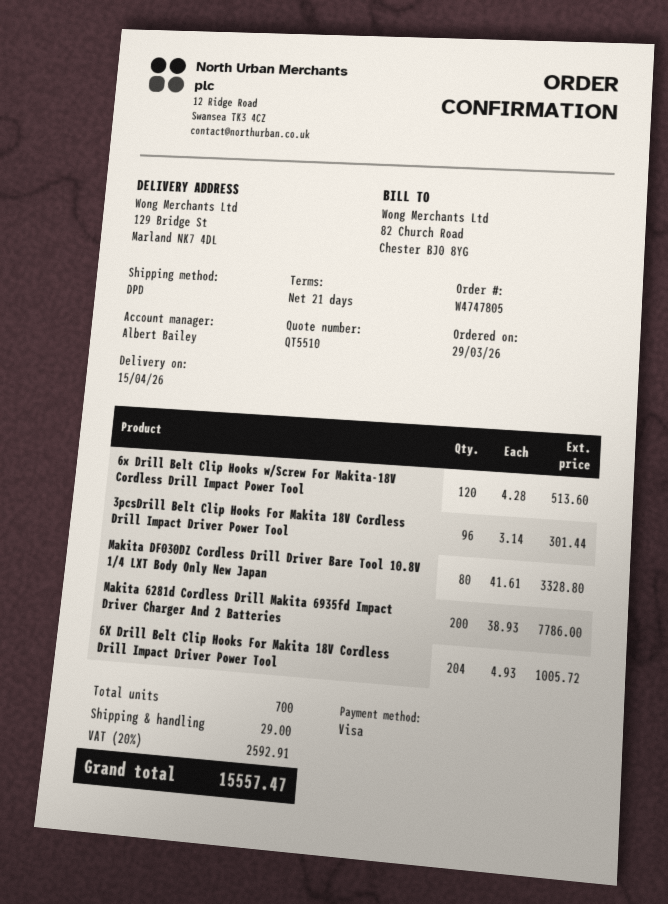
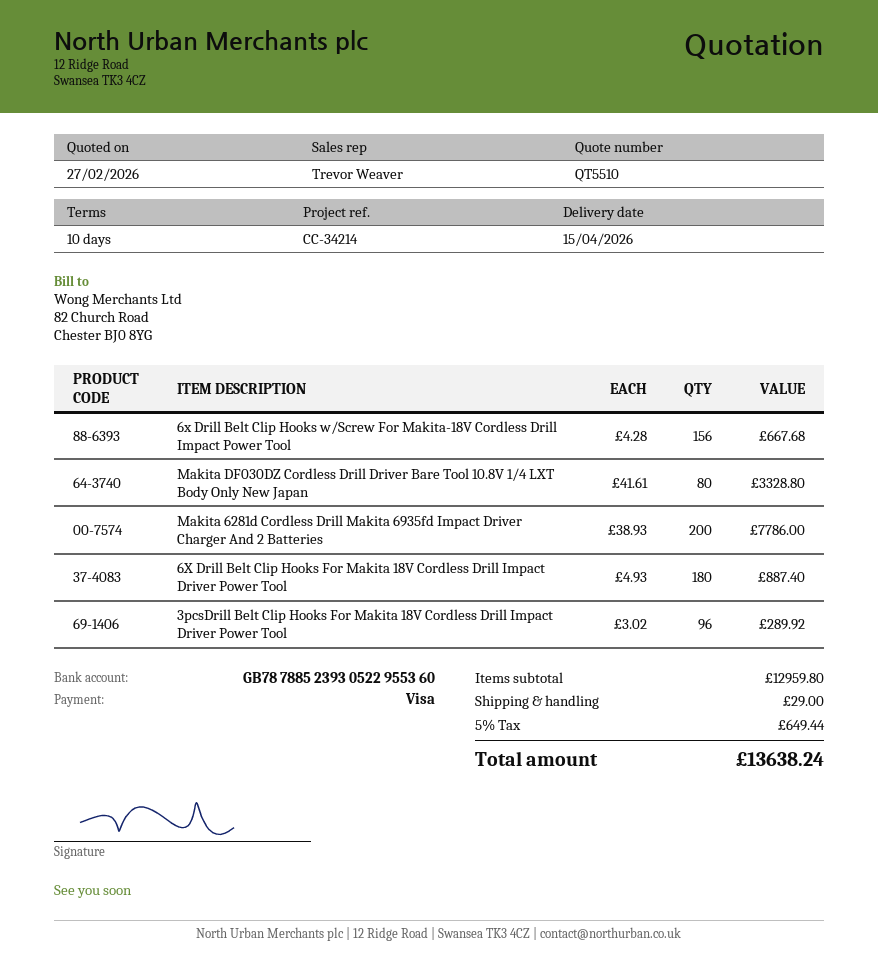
payment terms: 21 days -> 10 days
sales rep: Albert Bailey -> Trevor Weaver
6x Drill Belt Clip Hooks w/Screw For Makita-18V Cordless Drill Impact Power Tool: 120 x 4.28 = 513.60 -> 156 x 4.28 = 667.68
3pcsDrill Belt Clip Hooks For Makita 18V Cordless Drill Impact Driver Power Tool: 96 x 3.14 = 301.44 -> 96 x 3.02 = 289.92
6X Drill Belt Clip Hooks For Makita 18V Cordless Drill Impact Driver Power Tool: 204 x 4.93 = 1005.72 -> 180 x 4.93 = 887.40
tax: 20% = 2592.91 -> 5% = 649.44
total: 15557.47 -> 13638.24

